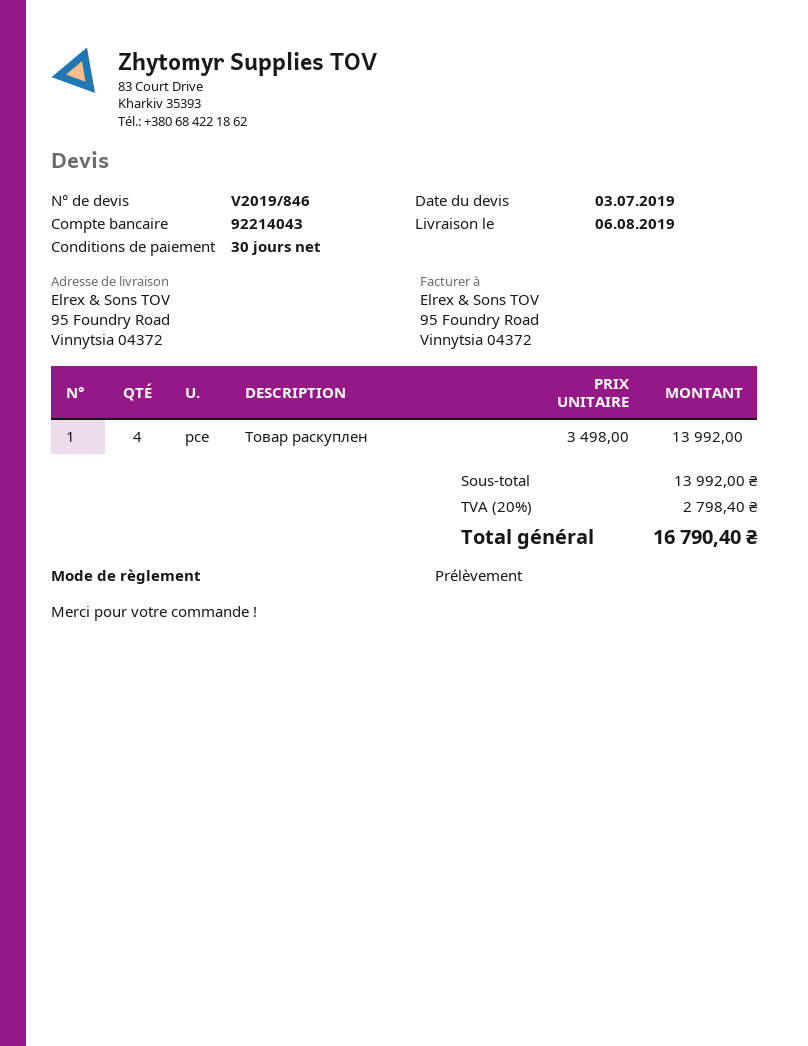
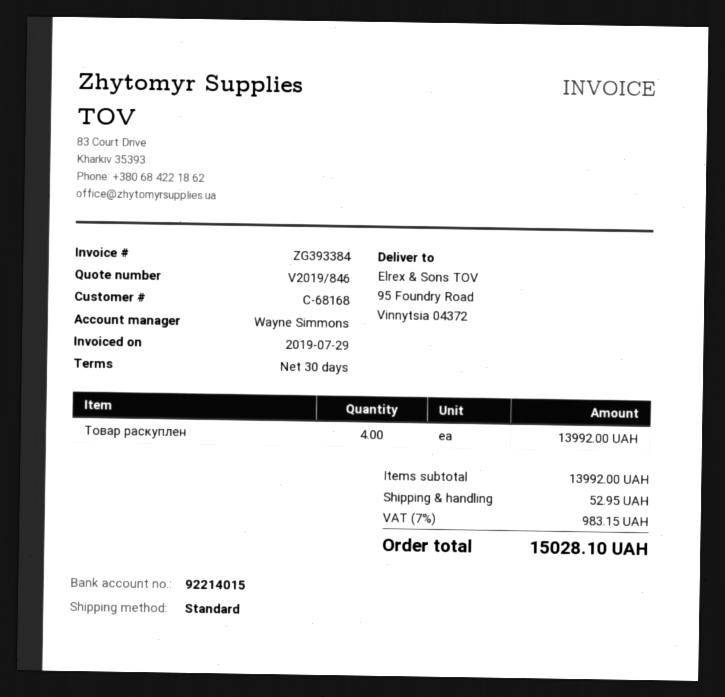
bank account: 92214043 -> 92214015
shipping: none -> 52.95
tax: 20% = 2798.40 -> 7% = 983.15
total: 16790.40 -> 15028.10

